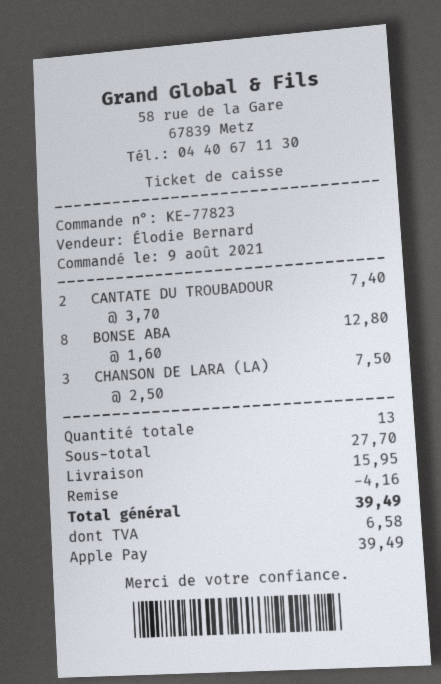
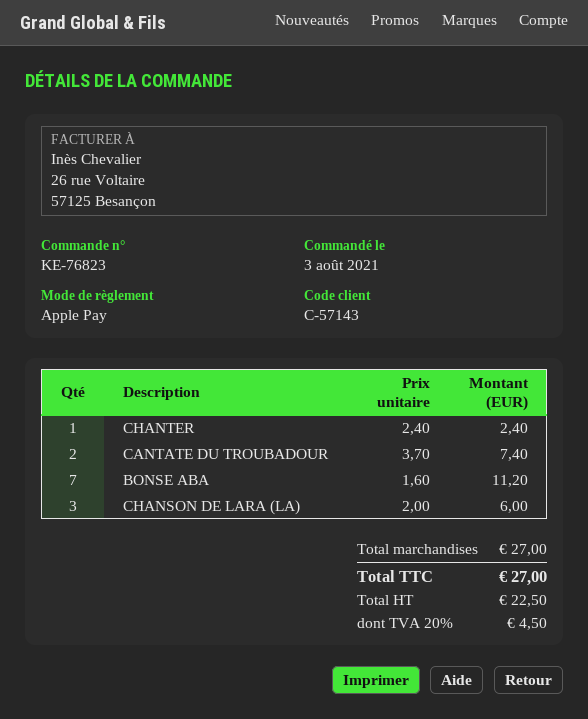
order number: KE-77823 -> KE-76823
order date: 2021-08-09 -> 2021-08-03
BONSE ABA: 8 x 1.60 = 12.80 -> 7 x 1.60 = 11.20
CHANSON DE LARA (LA): 3 x 2.50 = 7.50 -> 3 x 2.00 = 6.00
CHANTER: none -> 1 x 2.40 = 2.40
subtotal: 27.70 -> 27.00
discount: 4.16 -> none
shipping: 15.95 -> none
tax: 6.58 -> 4.50
total: 39.49 -> 27.00

